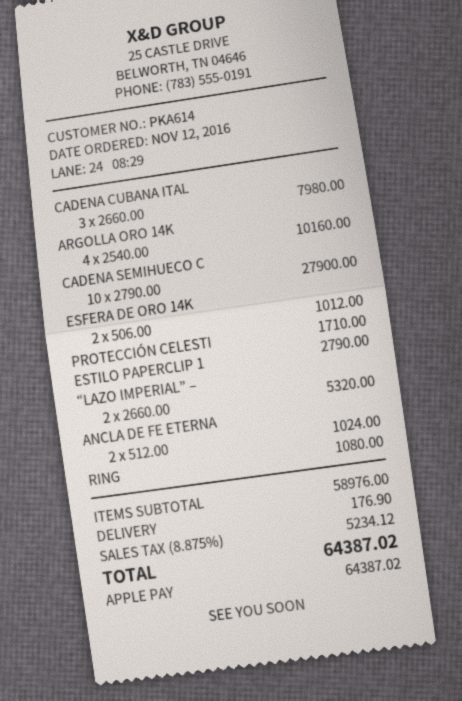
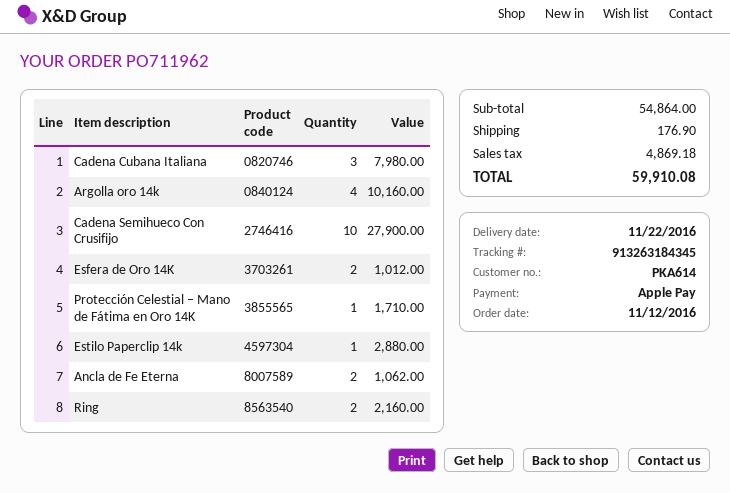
ESTILO PAPERCLIP 1: 1 for 2790.00 -> 1 for 2880.00
“LAZO IMPERIAL” –: 2 for 5320.00 -> none
ANCLA DE FE ETERNA: 2 for 1024.00 -> 2 for 1062.00
RING: 1 for 1080.00 -> 2 for 2160.00
subtotal: 58976.00 -> 54864.00
tax: 5234.12 -> 4869.18
total: 64387.02 -> 59910.08

